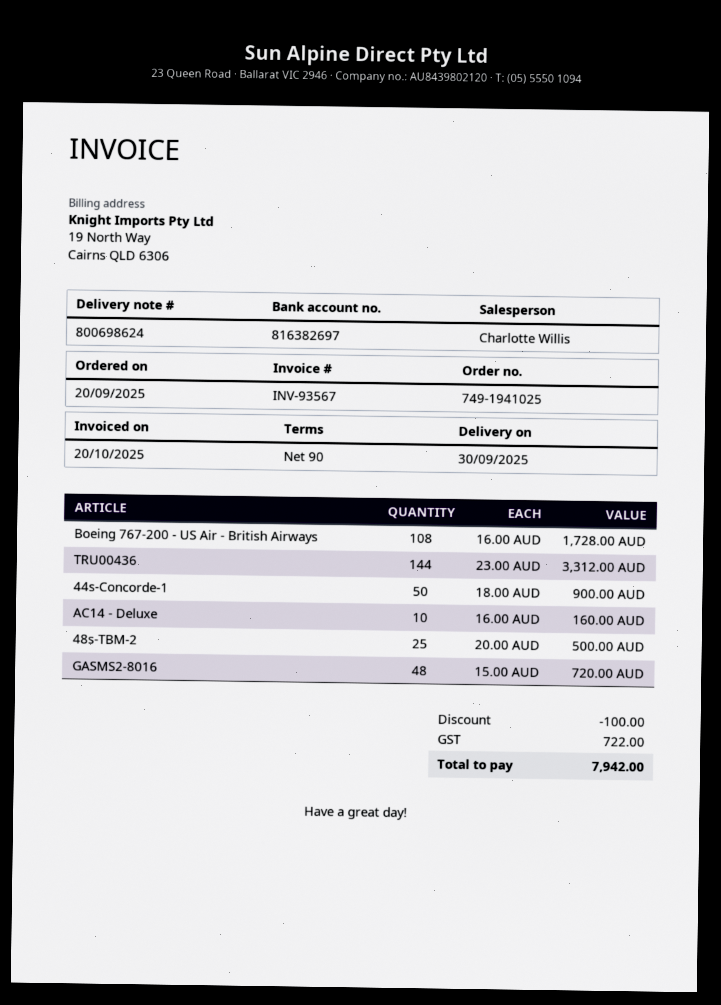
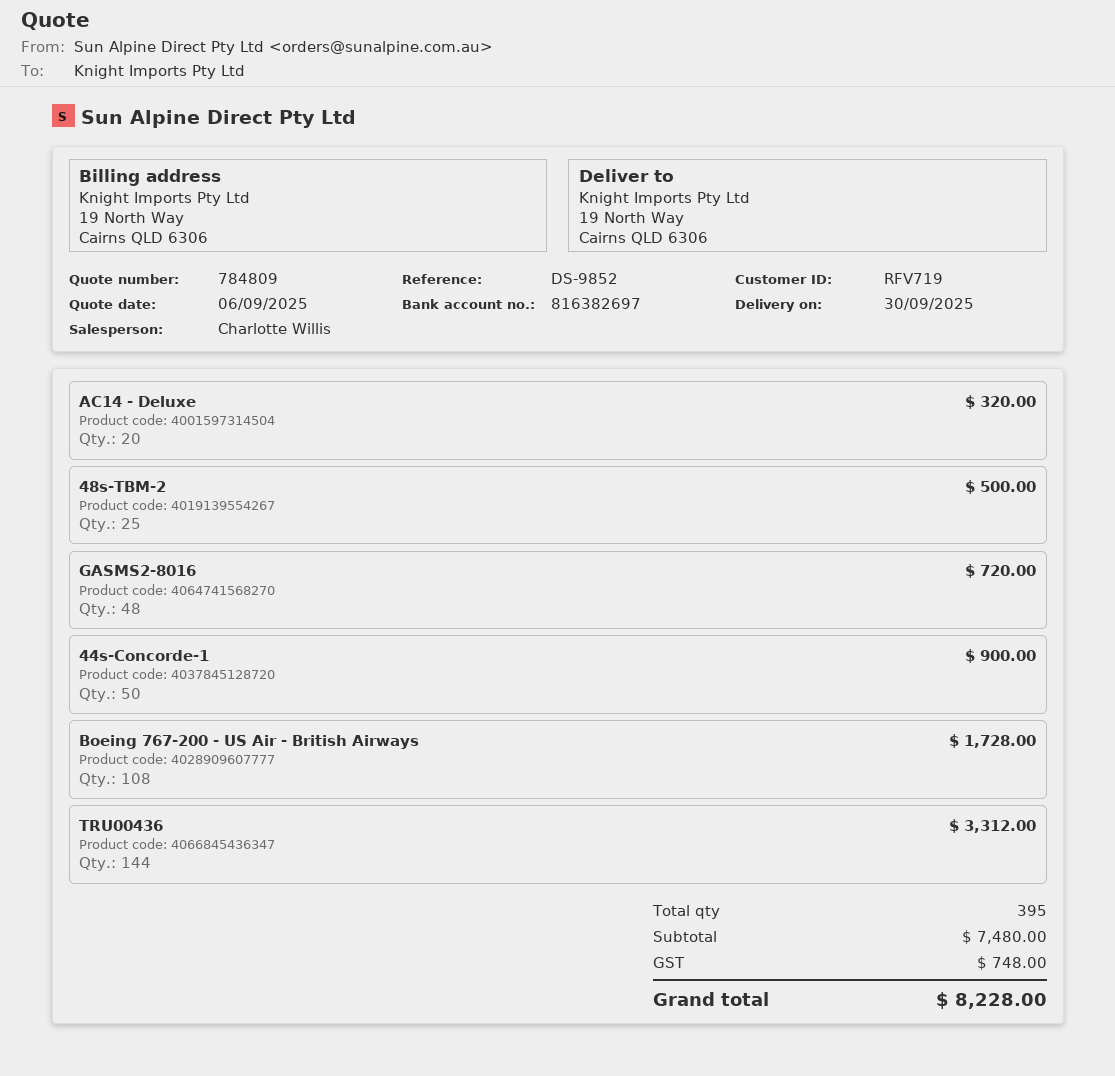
AC14 - Deluxe: 10 for 160.00 -> 20 for 320.00
discount: 100.00 -> none
tax: 722.00 -> 748.00
total: 7942.00 -> 8228.00

